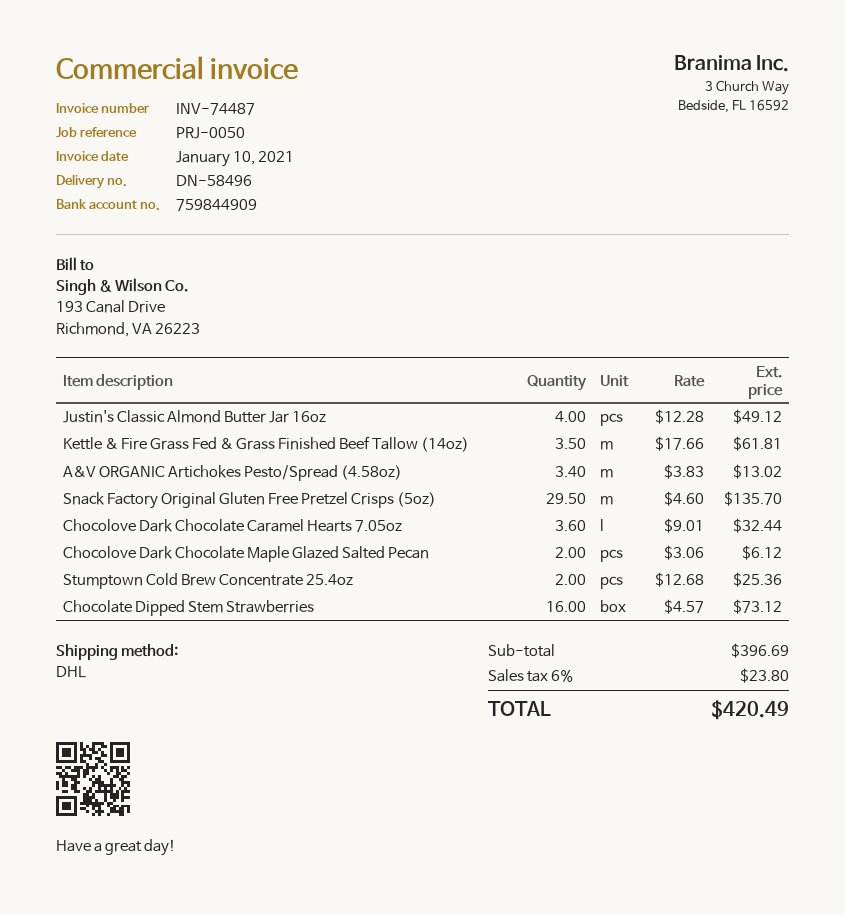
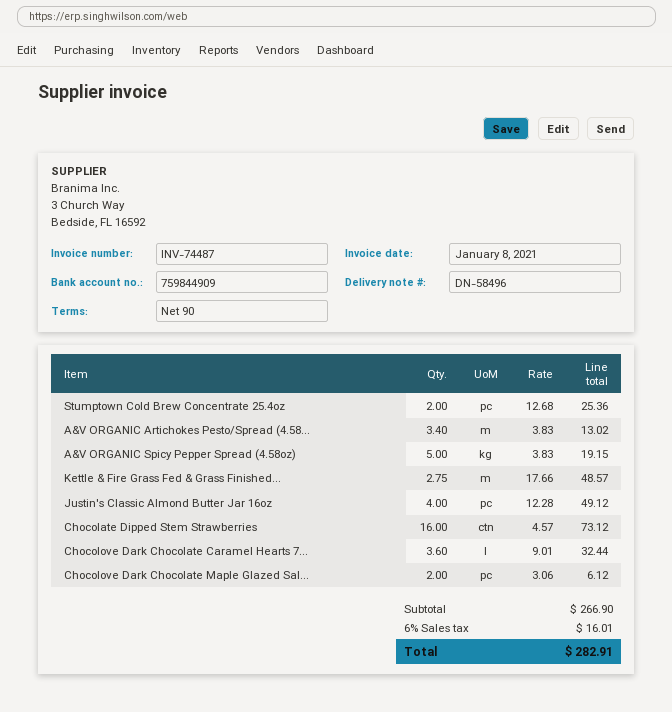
invoice date: 2021-01-10 -> 2021-01-08
Kettle & Fire Grass Fed & Grass Finished Beef Tallow (14oz): 3.5 x 17.66 = 61.81 -> 2.75 x 17.66 = 48.57
Snack Factory Original Gluten Free Pretzel Crisps (5oz): 29.5 x 4.60 = 135.70 -> none
A&V ORGANIC Spicy Pepper Spread (4.58oz): none -> 5 x 3.83 = 19.15
subtotal: 396.69 -> 266.90
tax: 6% = 23.80 -> 6% = 16.01
total: 420.49 -> 282.91

